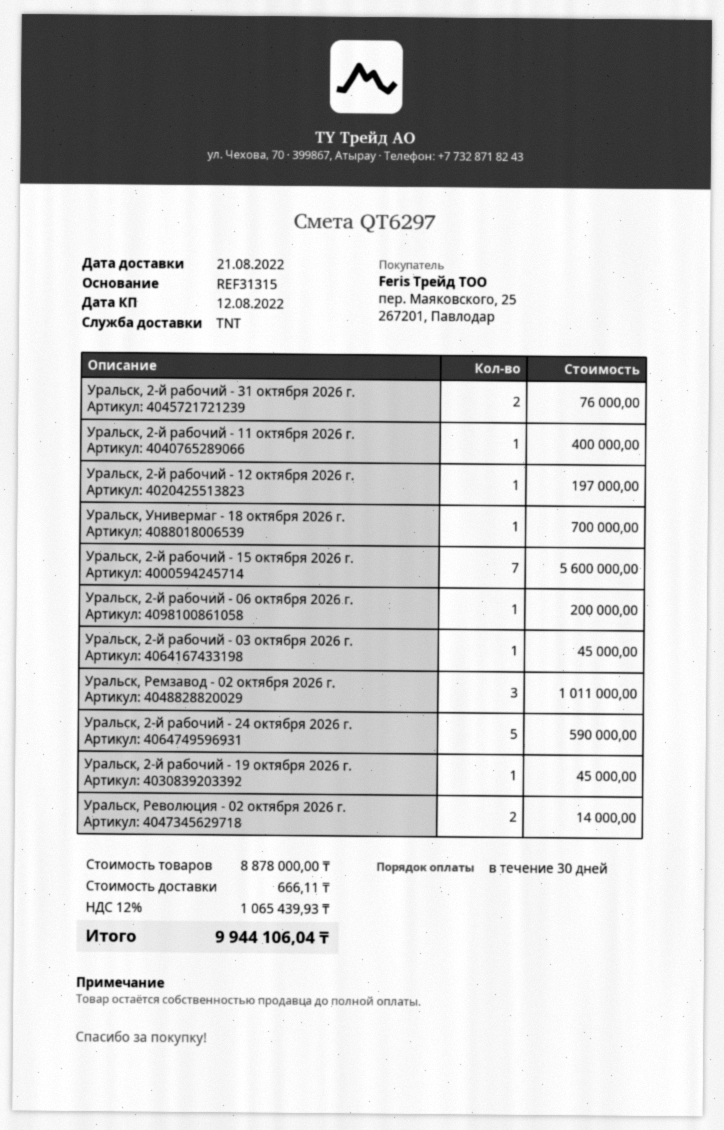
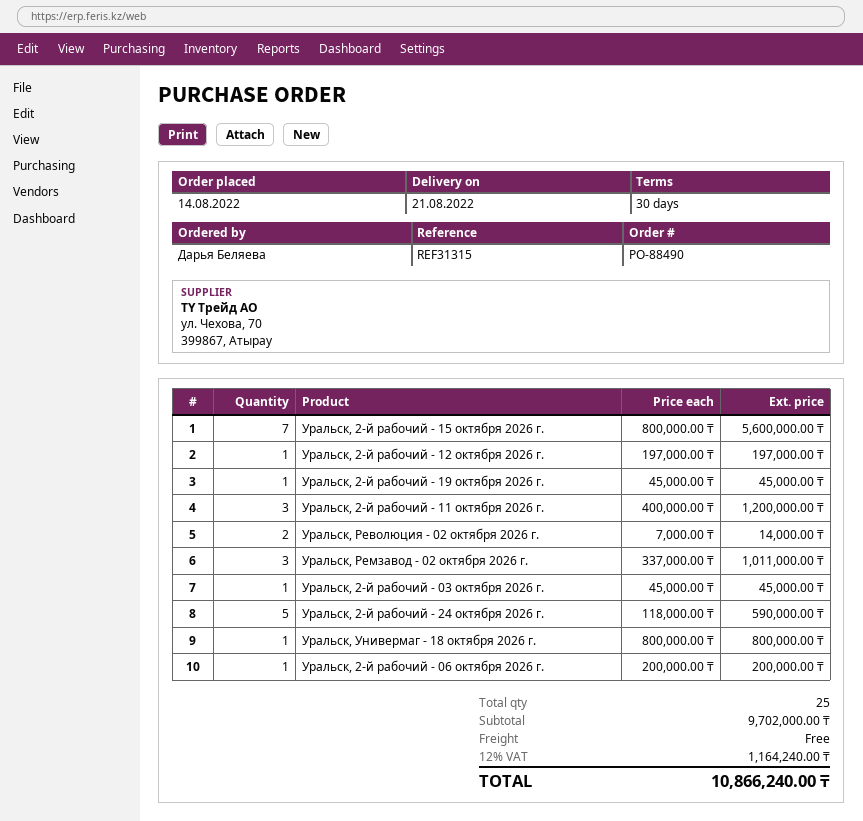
Уральск, 2-й рабочий - 31 октября 2026 г.: 2 for 76000.00 -> none
Уральск, 2-й рабочий - 11 октября 2026 г.: 1 for 400000.00 -> 3 for 1200000.00
Уральск, Универмаг - 18 октября 2026 г.: 1 for 700000.00 -> 1 for 800000.00
subtotal: 8878000.00 -> 9702000.00
shipping: 666.11 -> 0.00
tax: 12% = 1065439.93 -> 12% = 1164240.00
total: 9944106.04 -> 10866240.00

